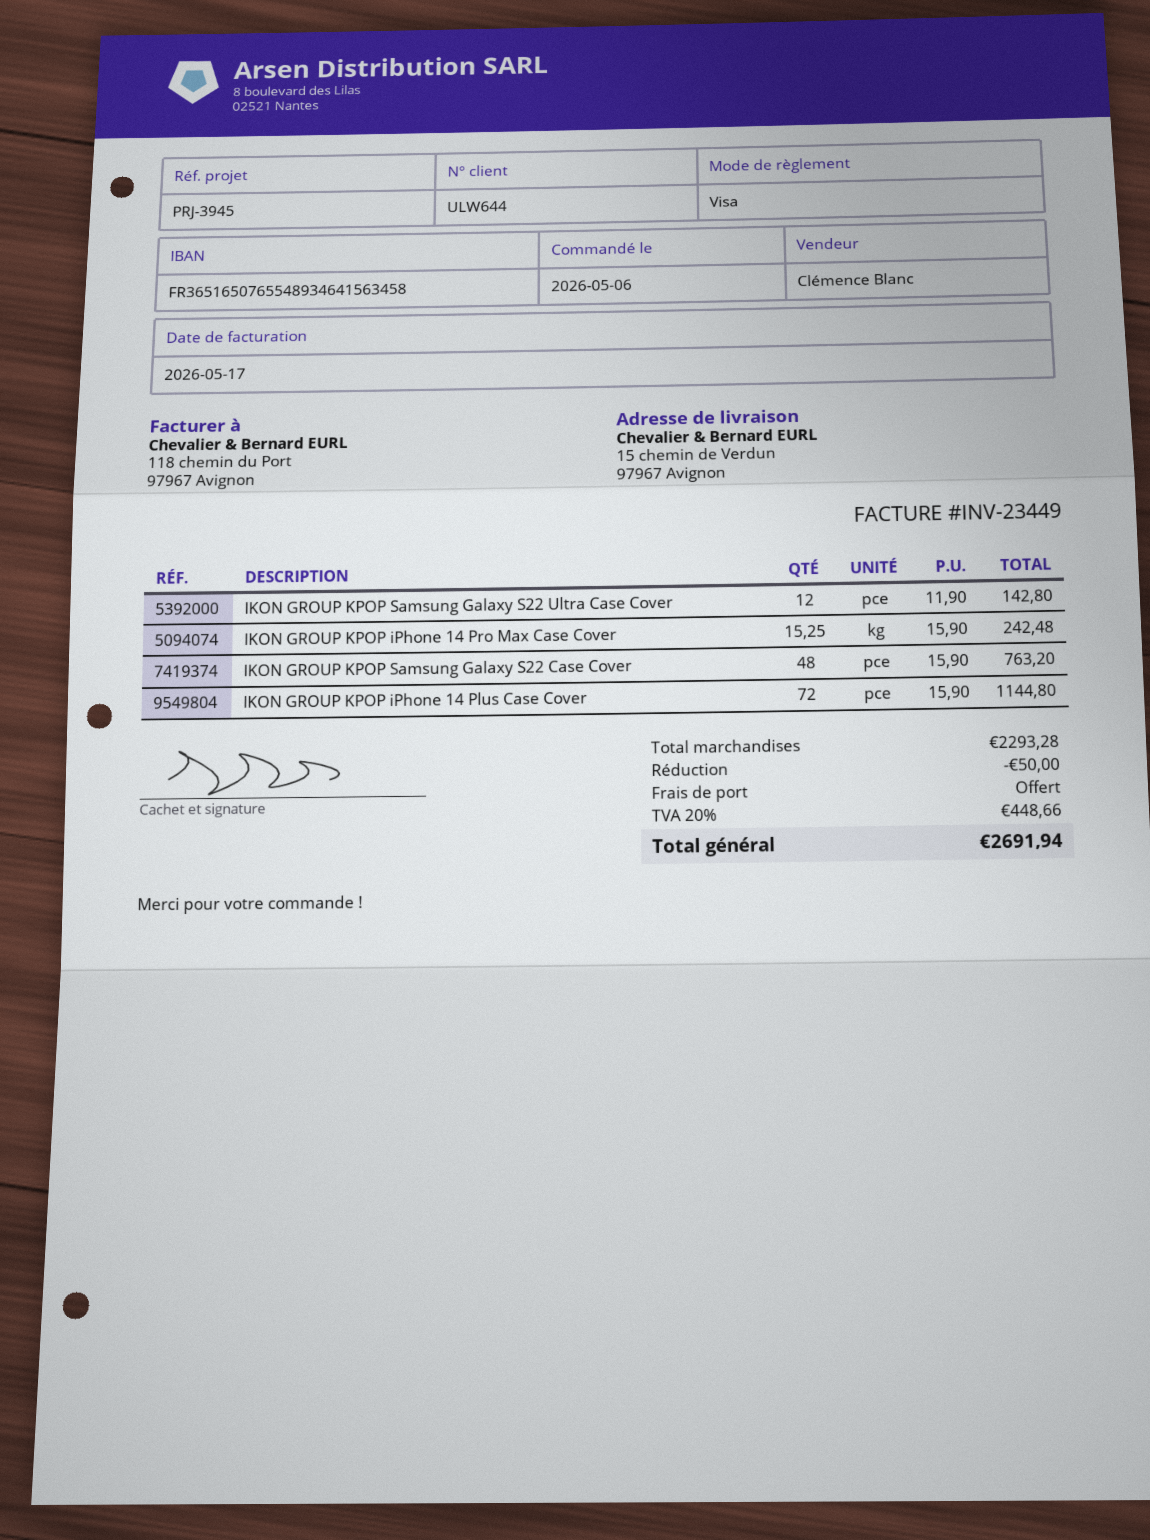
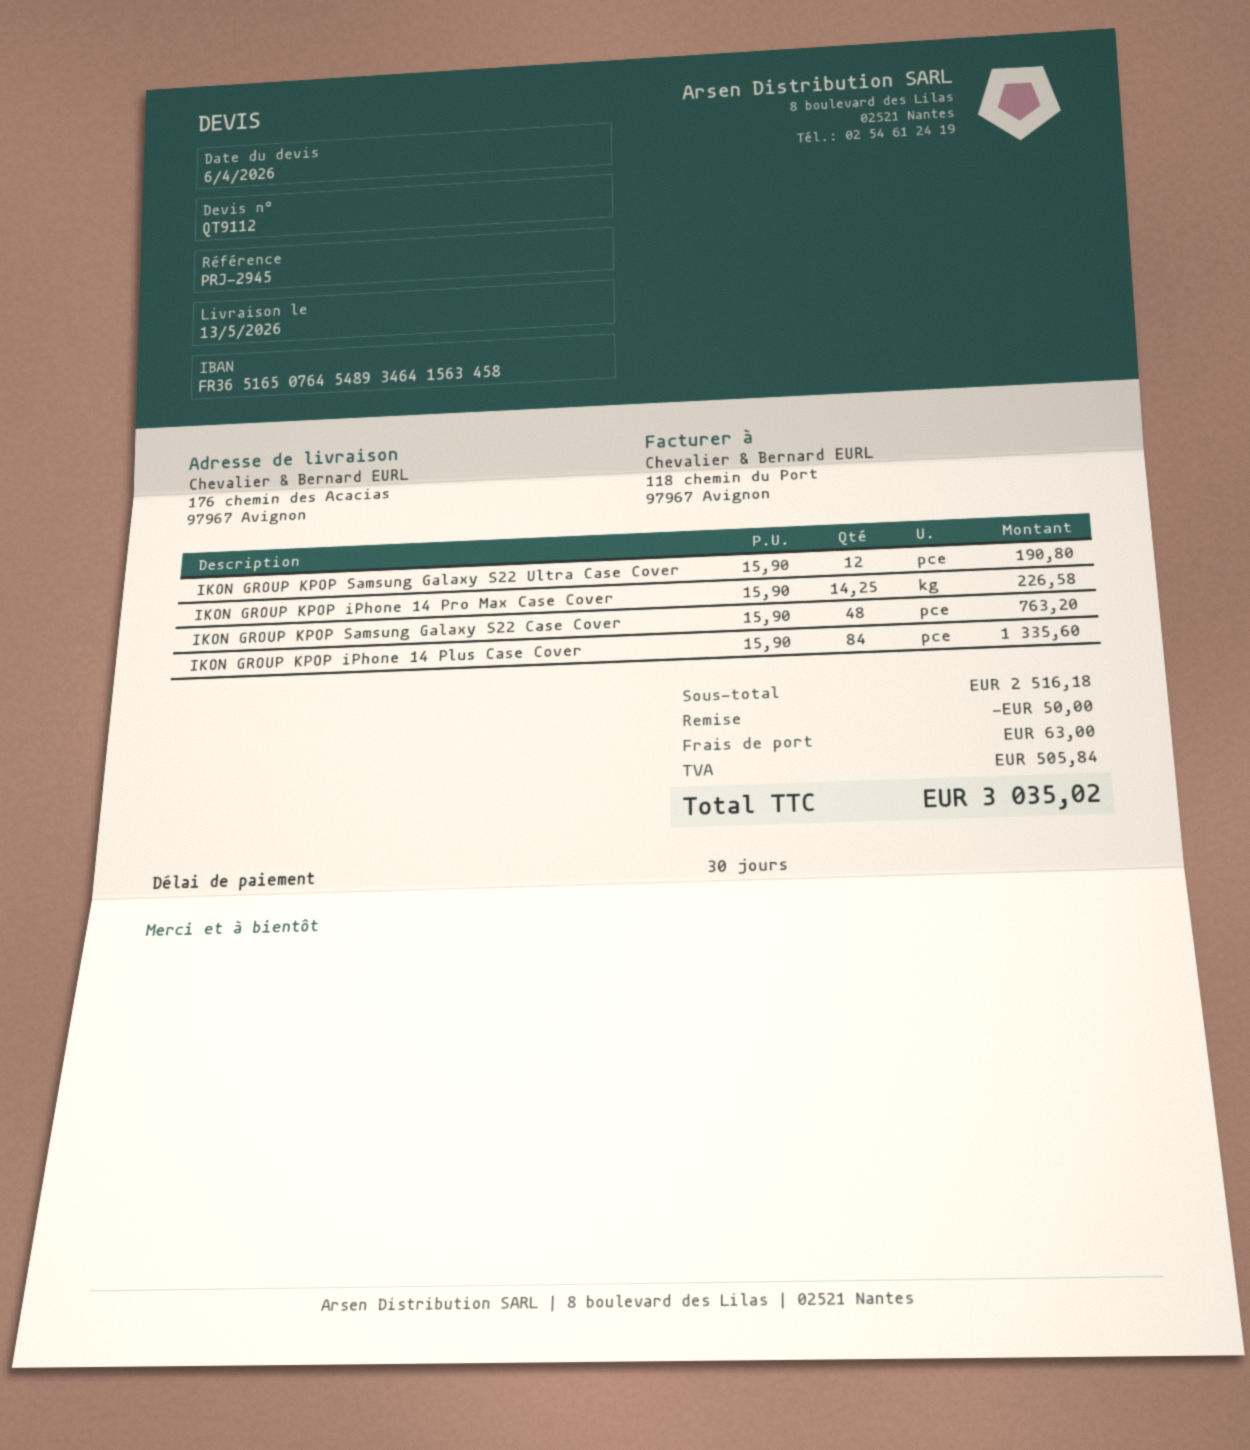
reference: PRJ-3945 -> PRJ-2945
bank account: FR3651650765548934641563458 -> FR3651650764548934641563458
ship to: 15 chemin de Verdun, 97967 Avignon -> 176 chemin des Acacias, 97967 Avignon
IKON GROUP KPOP Samsung Galaxy S22 Ultra Case Cover: 12 x 11.90 = 142.80 -> 12 x 15.90 = 190.80
IKON GROUP KPOP iPhone 14 Pro Max Case Cover: 15.25 x 15.90 = 242.48 -> 14.25 x 15.90 = 226.58
IKON GROUP KPOP iPhone 14 Plus Case Cover: 72 x 15.90 = 1144.80 -> 84 x 15.90 = 1335.60
subtotal: 2293.28 -> 2516.18
shipping: 0.00 -> 63.00
tax: 448.66 -> 505.84
total: 2691.94 -> 3035.02

